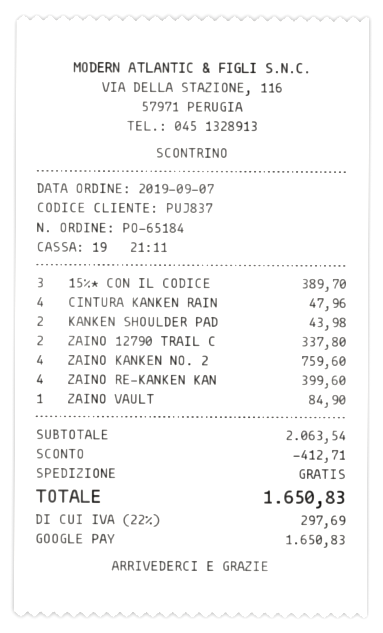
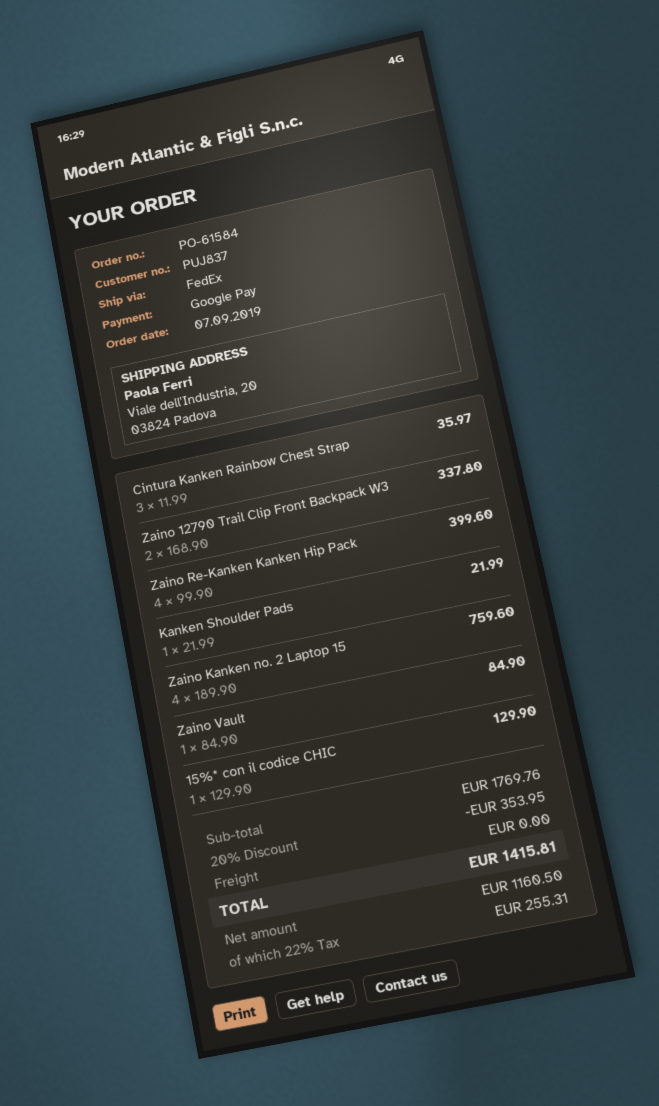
order number: PO-65184 -> PO-61584
15%* CON IL CODICE: 3 for 389.70 -> 1 for 129.90
CINTURA KANKEN RAIN: 4 for 47.96 -> 3 for 35.97
KANKEN SHOULDER PAD: 2 for 43.98 -> 1 for 21.99
subtotal: 2063.54 -> 1769.76
discount: 412.71 -> 353.95
tax: 22% = 297.69 -> 22% = 255.31
total: 1650.83 -> 1415.81

